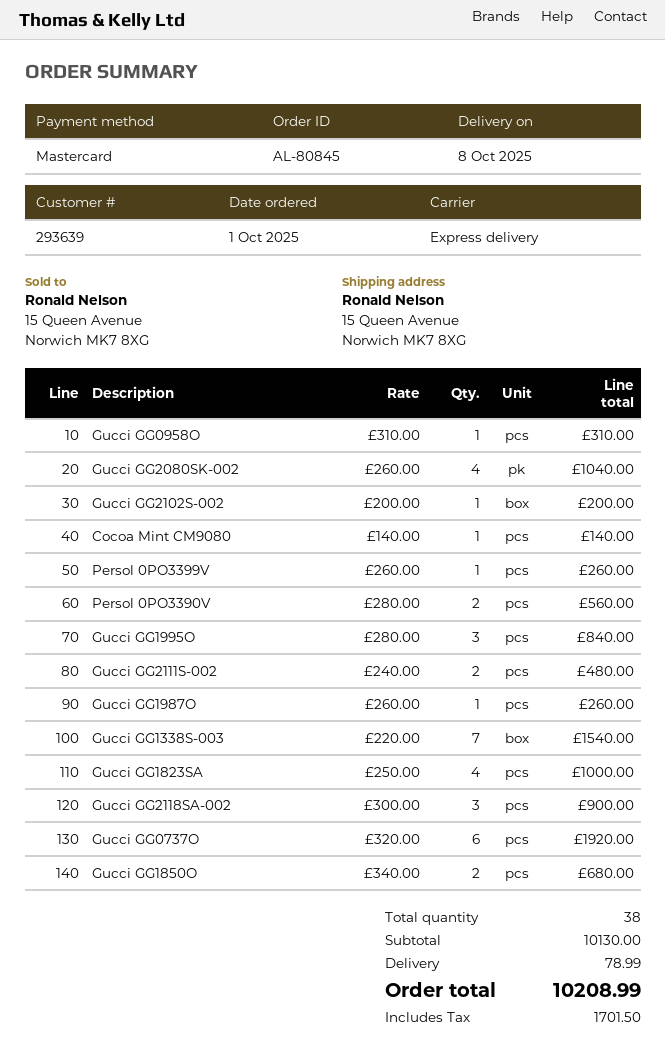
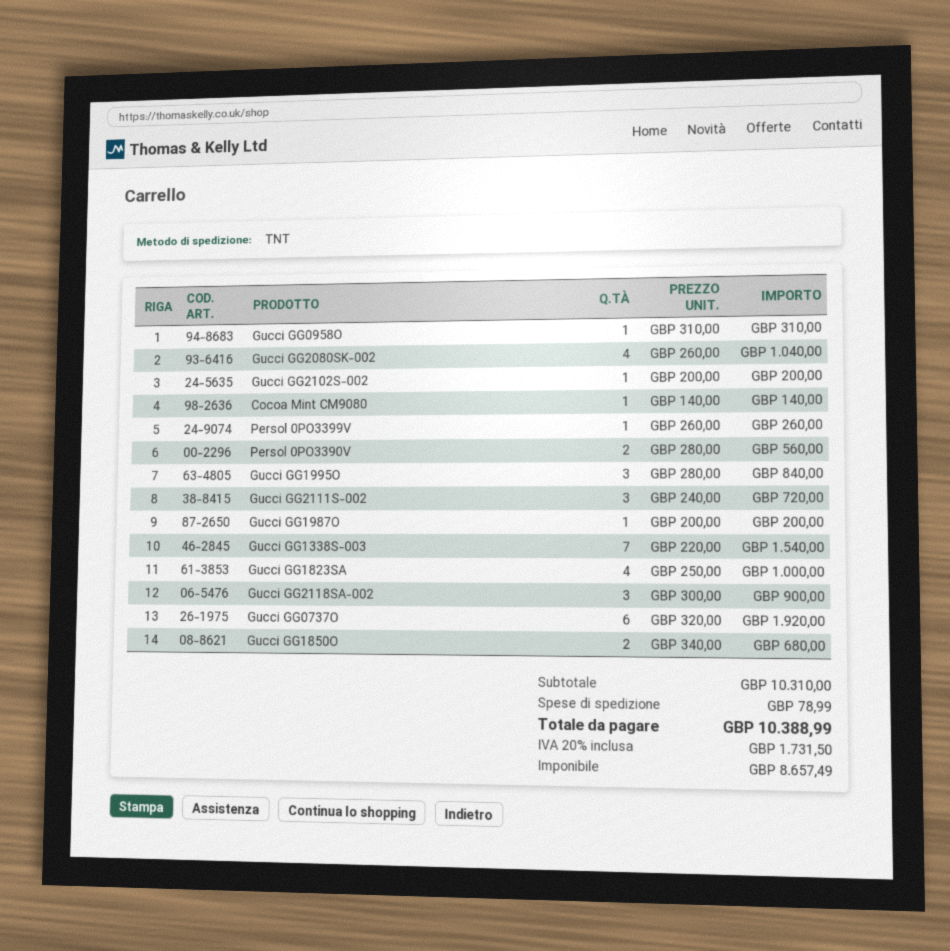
shipping method: express -> TNT
Gucci GG2111S-002: 2 x 240.00 = 480.00 -> 3 x 240.00 = 720.00
Gucci GG1987O: 1 x 260.00 = 260.00 -> 1 x 200.00 = 200.00
subtotal: 10130.00 -> 10310.00
tax: 1701.50 -> 1731.50
total: 10208.99 -> 10388.99

